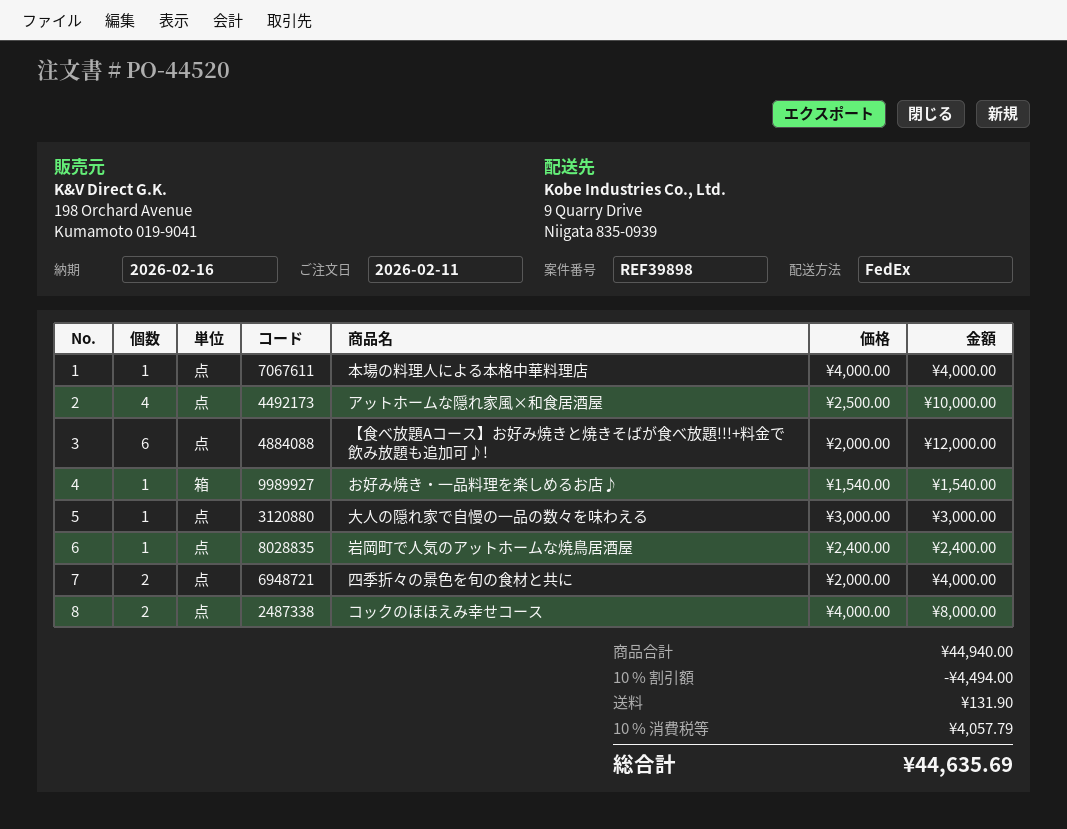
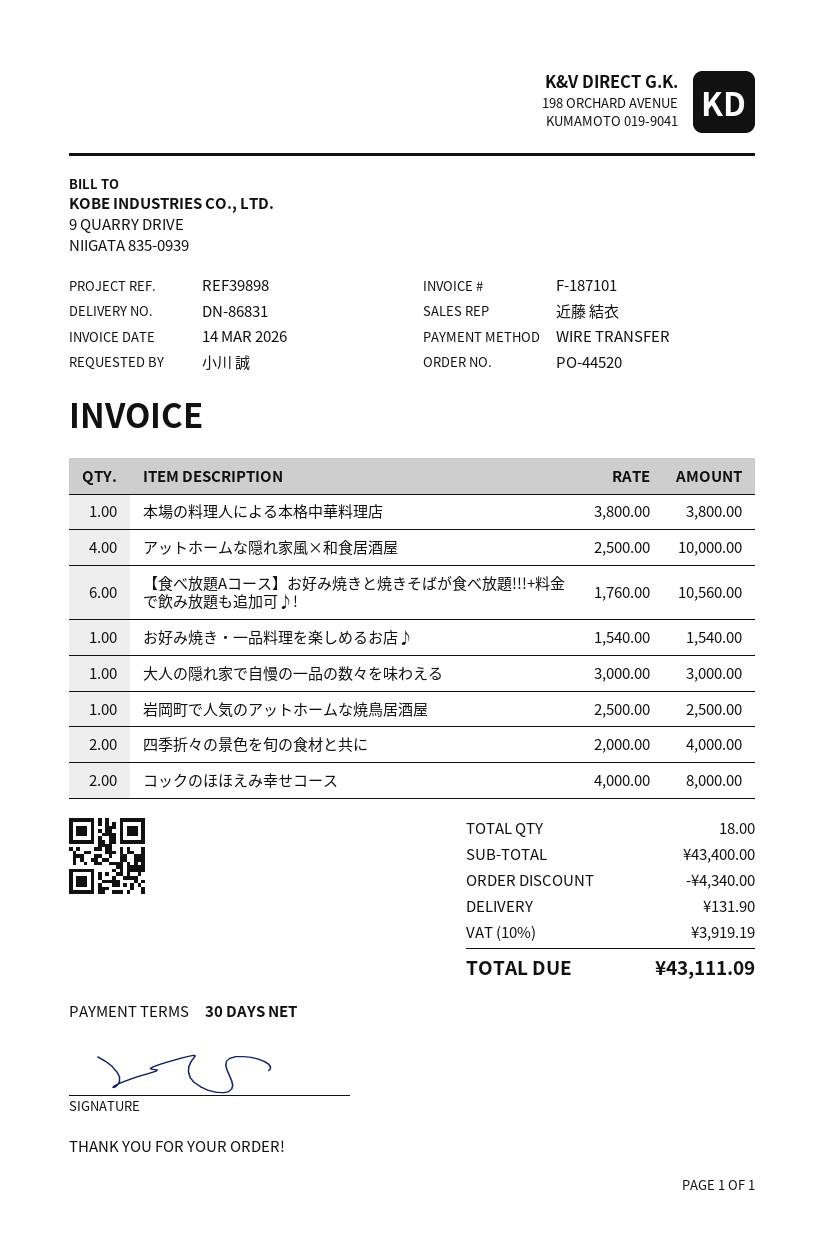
本場の料理人による本格中華料理店: 1 x 4000.00 = 4000.00 -> 1 x 3800.00 = 3800.00
【食べ放題Aコース】お好み焼きと焼きそばが食べ放題!!!+料金で飲み放題も追加可♪!: 6 x 2000.00 = 12000.00 -> 6 x 1760.00 = 10560.00
岩岡町で人気のアットホームな焼鳥居酒屋: 1 x 2400.00 = 2400.00 -> 1 x 2500.00 = 2500.00
subtotal: 44940.00 -> 43400.00
discount: 4494.00 -> 4340.00
tax: 10% = 4057.79 -> 10% = 3919.19
total: 44635.69 -> 43111.09

